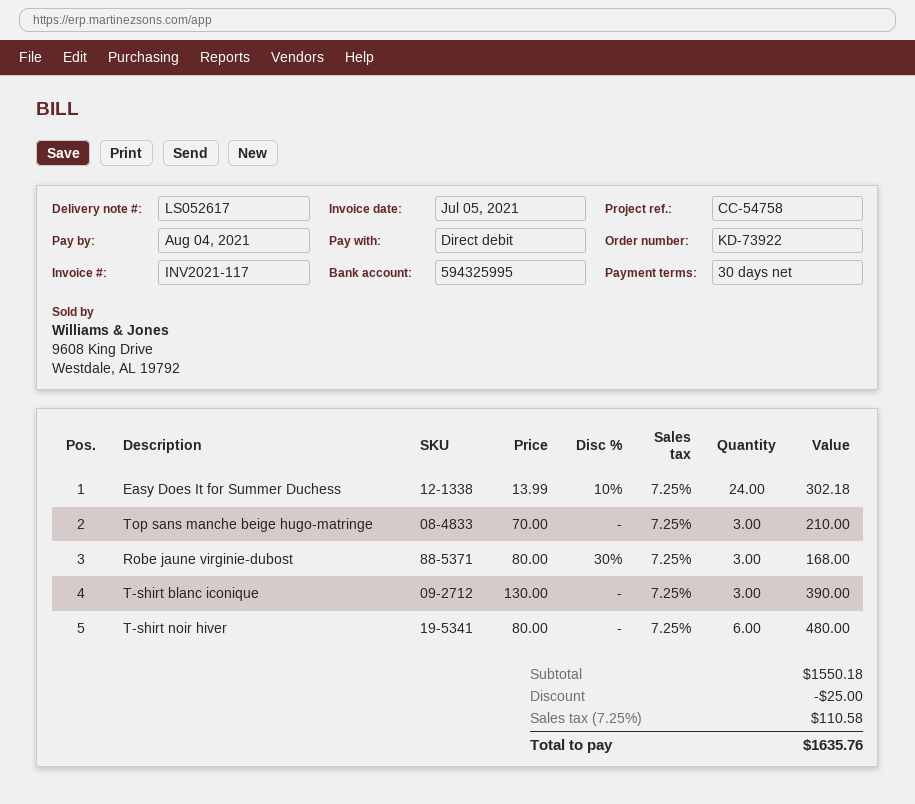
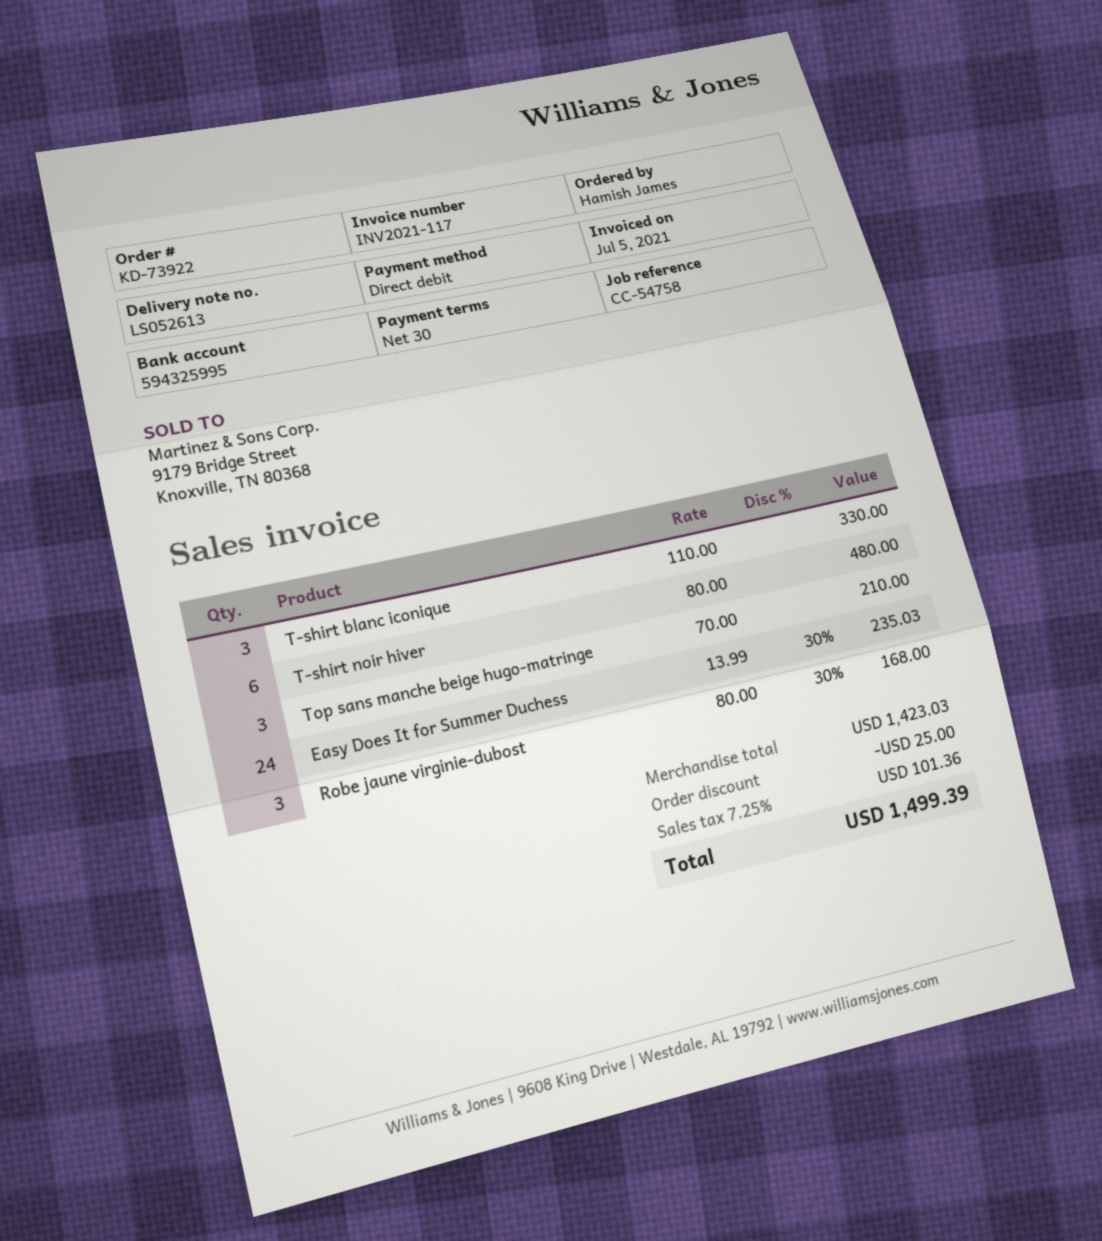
delivery note number: LS052617 -> LS052613
Easy Does It for Summer Duchess: 24 x 13.99 - 10% = 302.18 -> 24 x 13.99 - 30% = 235.03
T-shirt blanc iconique: 3 x 130.00 = 390.00 -> 3 x 110.00 = 330.00
subtotal: 1550.18 -> 1423.03
tax: 7.25% = 110.58 -> 7.25% = 101.36
total: 1635.76 -> 1499.39

